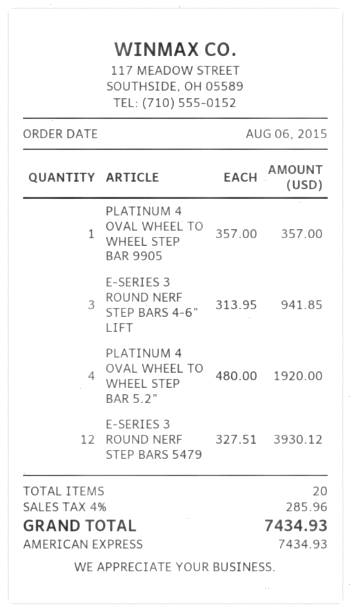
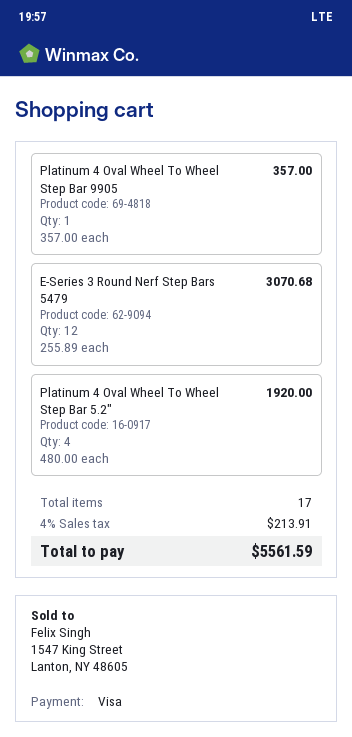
payment method: American Express -> Visa
E-SERIES 3 ROUND NERF STEP BARS 4-6" LIFT: 3 x 313.95 = 941.85 -> none
E-SERIES 3 ROUND NERF STEP BARS 5479: 12 x 327.51 = 3930.12 -> 12 x 255.89 = 3070.68
total quantity: 20 -> 17
tax: 4% = 285.96 -> 4% = 213.91
total: 7434.93 -> 5561.59

